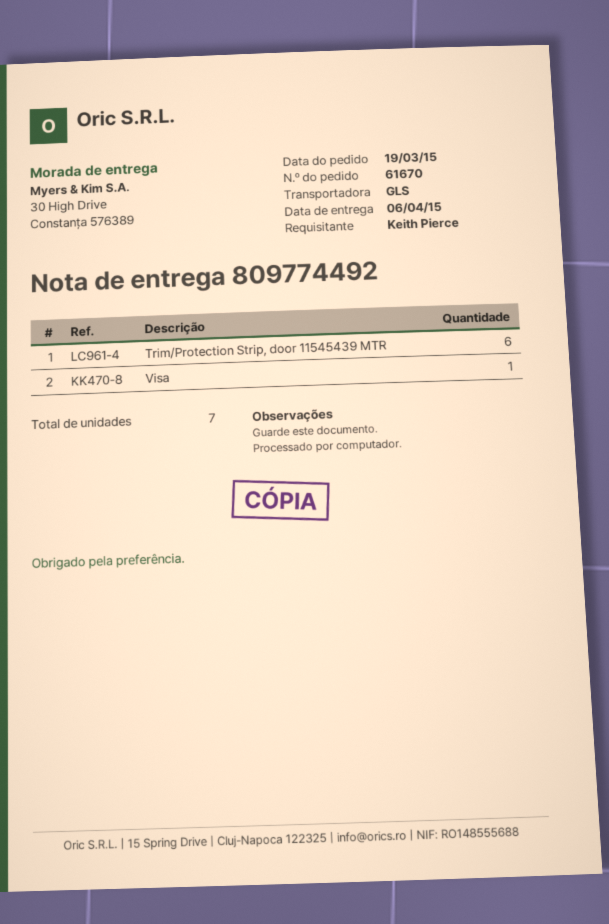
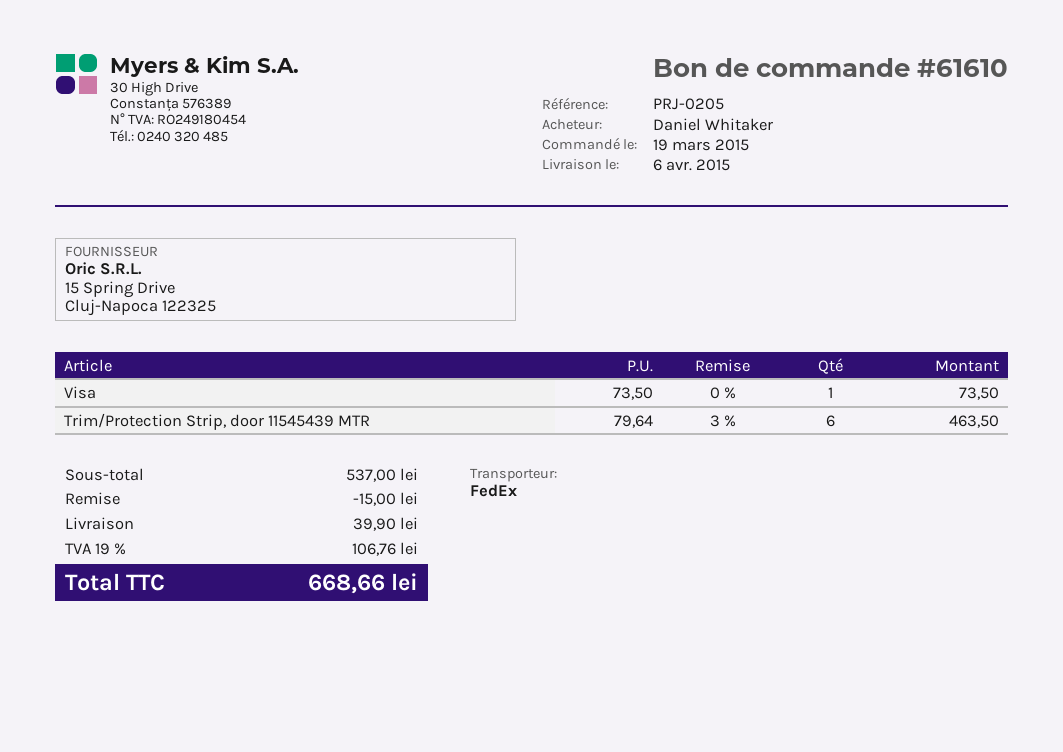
order number: 61670 -> 61610
ordered by: Keith Pierce -> Daniel Whitaker
shipping method: GLS -> FedEx

